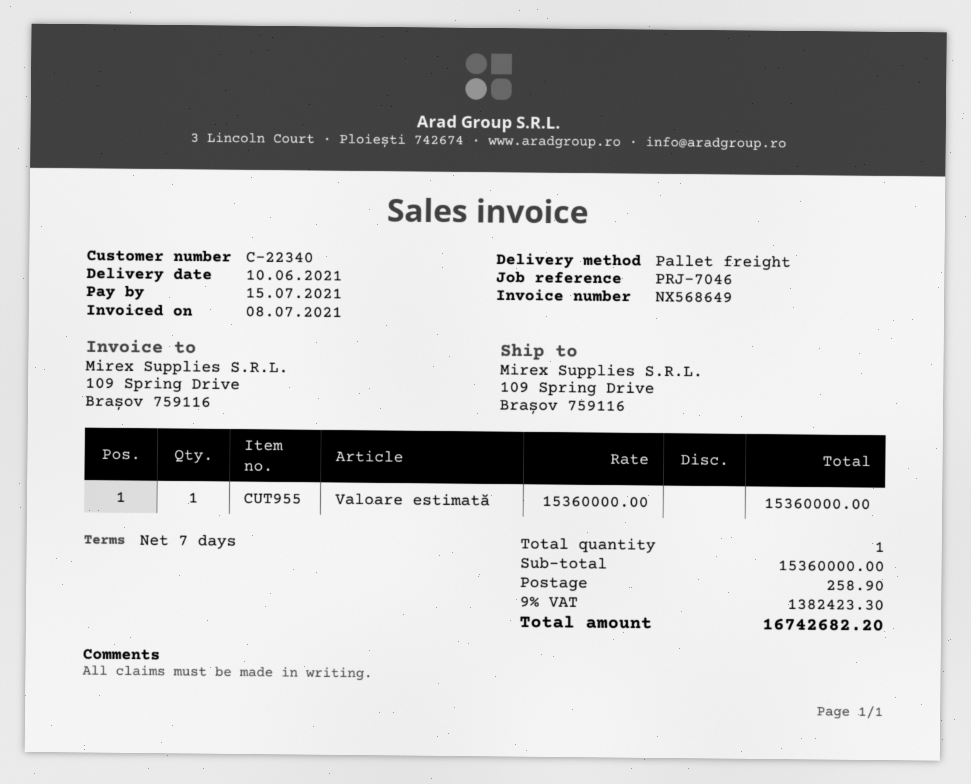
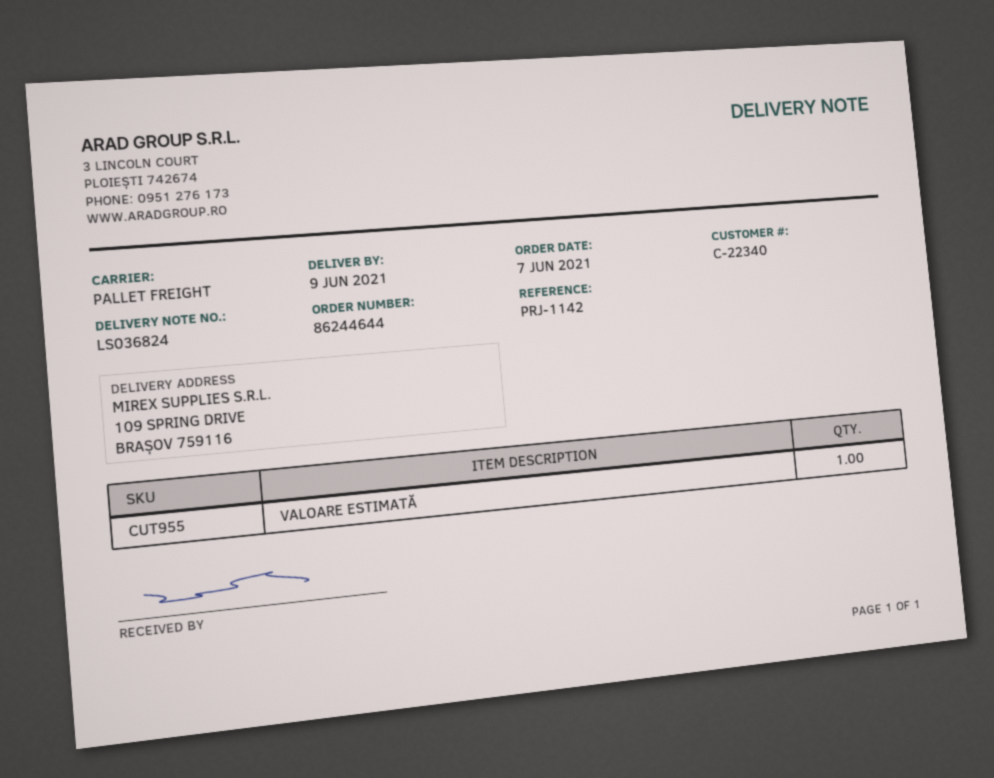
delivery date: 2021-06-10 -> 2021-06-09
reference: PRJ-7046 -> PRJ-1142

